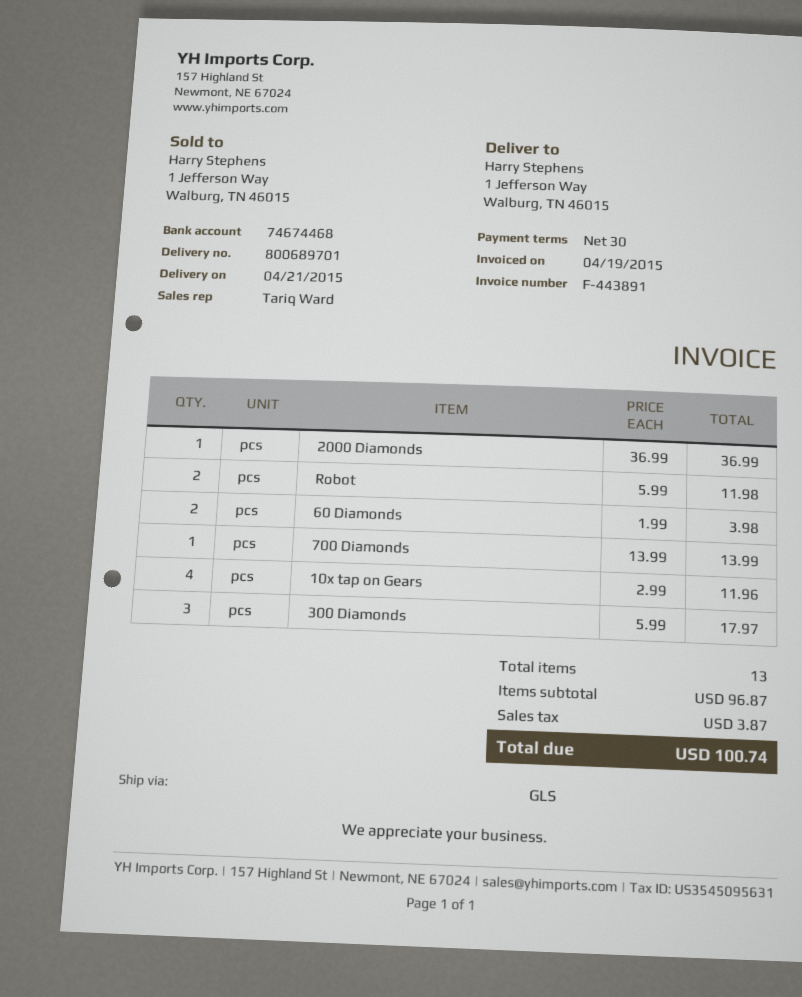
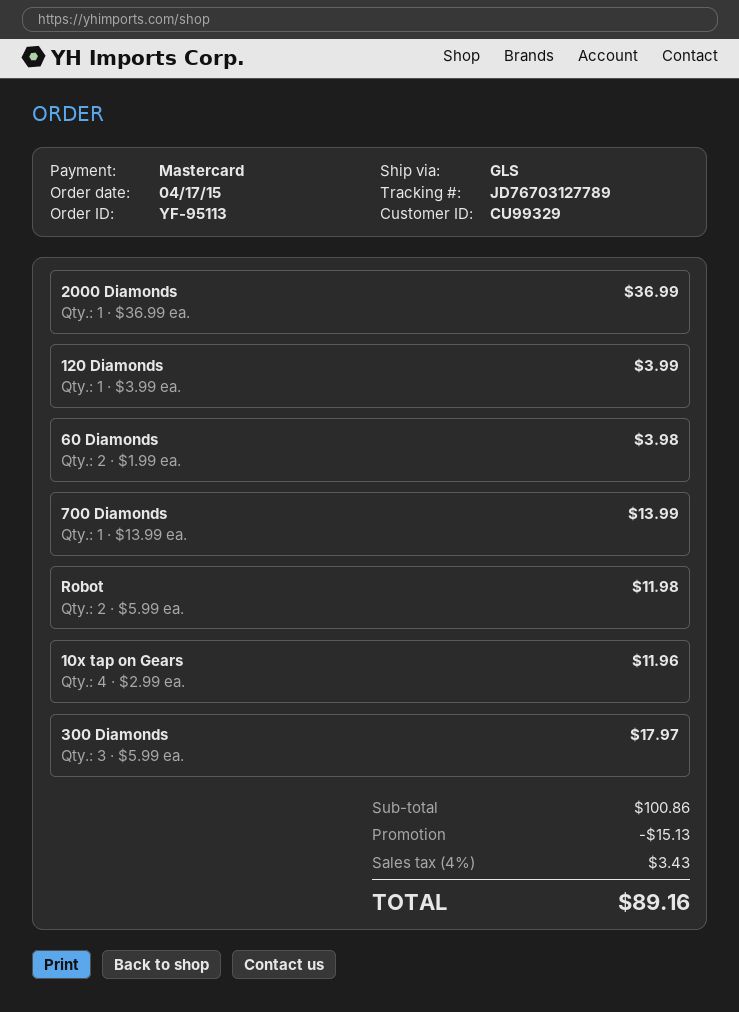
120 Diamonds: none -> 1 x 3.99 = 3.99
subtotal: 96.87 -> 100.86
discount: none -> 15.13
tax: 3.87 -> 3.43
total: 100.74 -> 89.16

